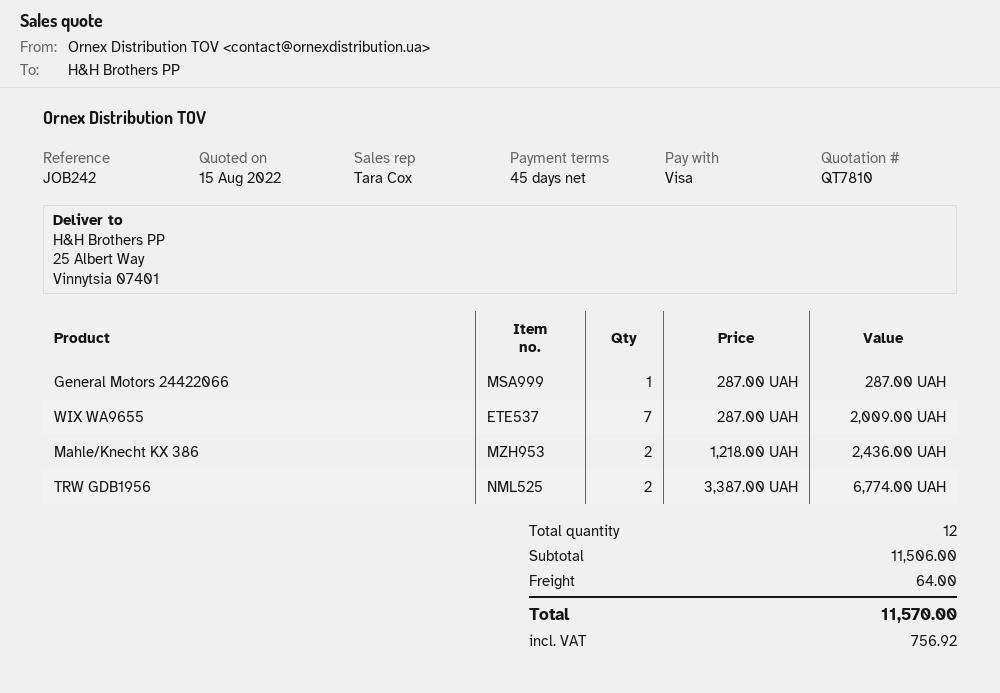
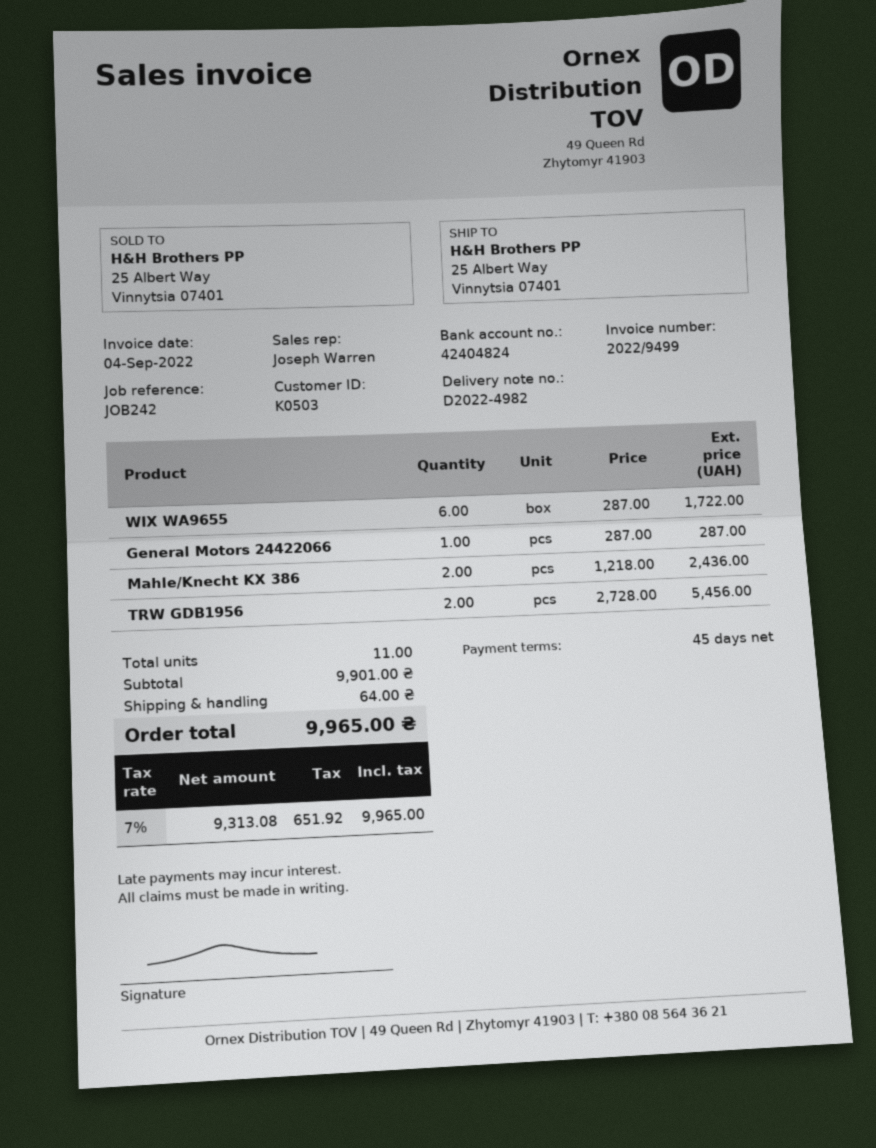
sales rep: Tara Cox -> Joseph Warren
WIX WA9655: 7 x 287.00 = 2009.00 -> 6 x 287.00 = 1722.00
TRW GDB1956: 2 x 3387.00 = 6774.00 -> 2 x 2728.00 = 5456.00
total quantity: 12 -> 11
subtotal: 11506.00 -> 9901.00
tax: 756.92 -> 651.92
total: 11570.00 -> 9965.00

